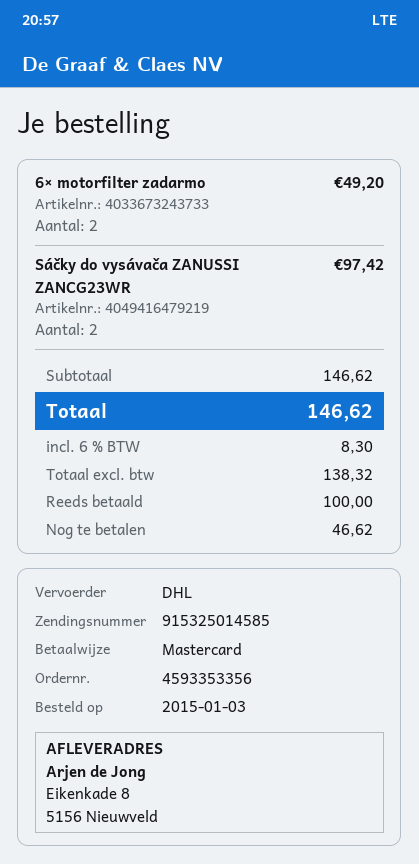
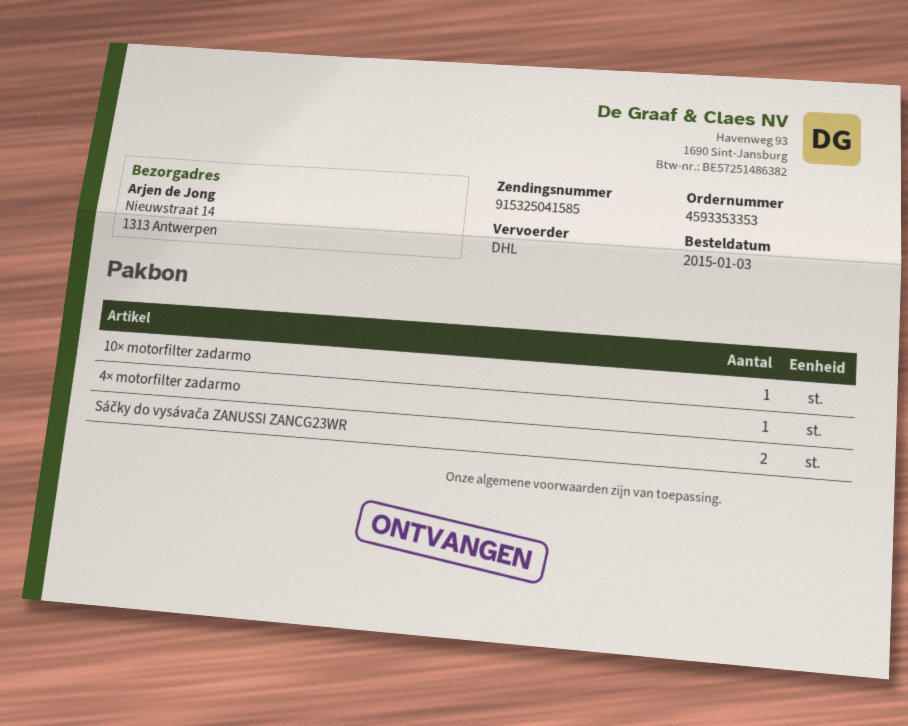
order number: 4593353356 -> 4593353353
tracking number: 915325014585 -> 915325041585
ship to: Eikenkade 8, 5156 Nieuwveld -> Nieuwstraat 14, 1313 Antwerpen
6× motorfilter zadarmo: 2 -> none
10× motorfilter zadarmo: none -> 1
4× motorfilter zadarmo: none -> 1

